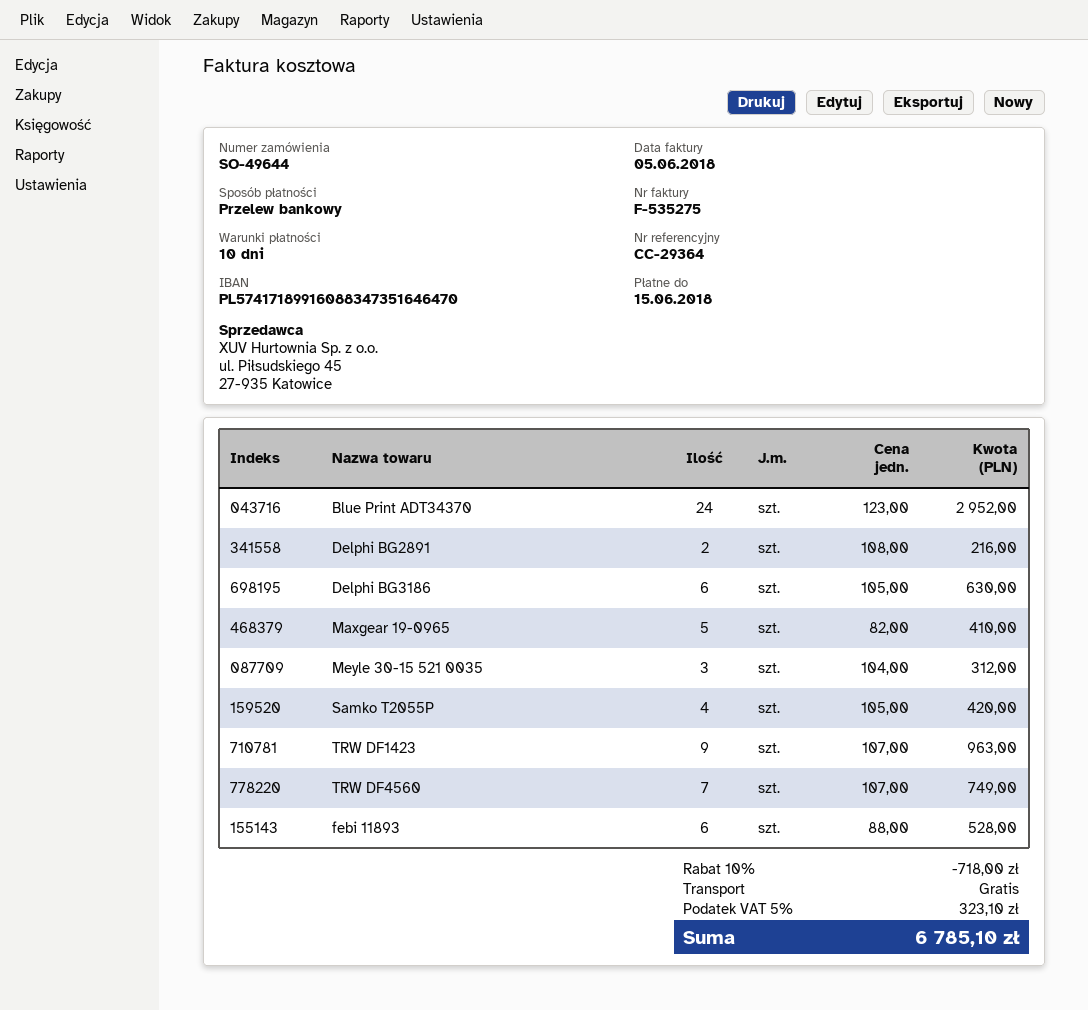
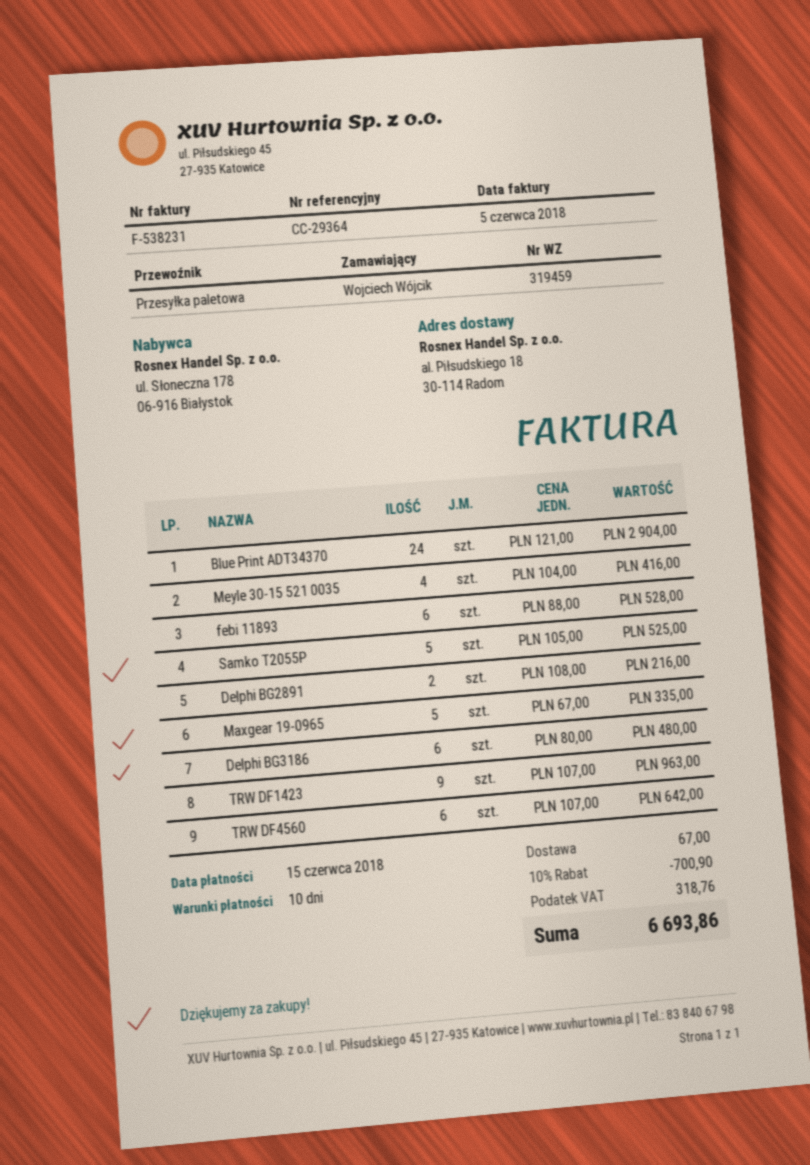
invoice number: F-535275 -> F-538231
Blue Print ADT34370: 24 x 123.00 = 2952.00 -> 24 x 121.00 = 2904.00
Delphi BG3186: 6 x 105.00 = 630.00 -> 6 x 80.00 = 480.00
Maxgear 19-0965: 5 x 82.00 = 410.00 -> 5 x 67.00 = 335.00
Meyle 30-15 521 0035: 3 x 104.00 = 312.00 -> 4 x 104.00 = 416.00
Samko T2055P: 4 x 105.00 = 420.00 -> 5 x 105.00 = 525.00
TRW DF4560: 7 x 107.00 = 749.00 -> 6 x 107.00 = 642.00
discount: 10% = 718.00 -> 10% = 700.90
shipping: 0.00 -> 67.00
tax: 323.10 -> 318.76
total: 6785.10 -> 6693.86

